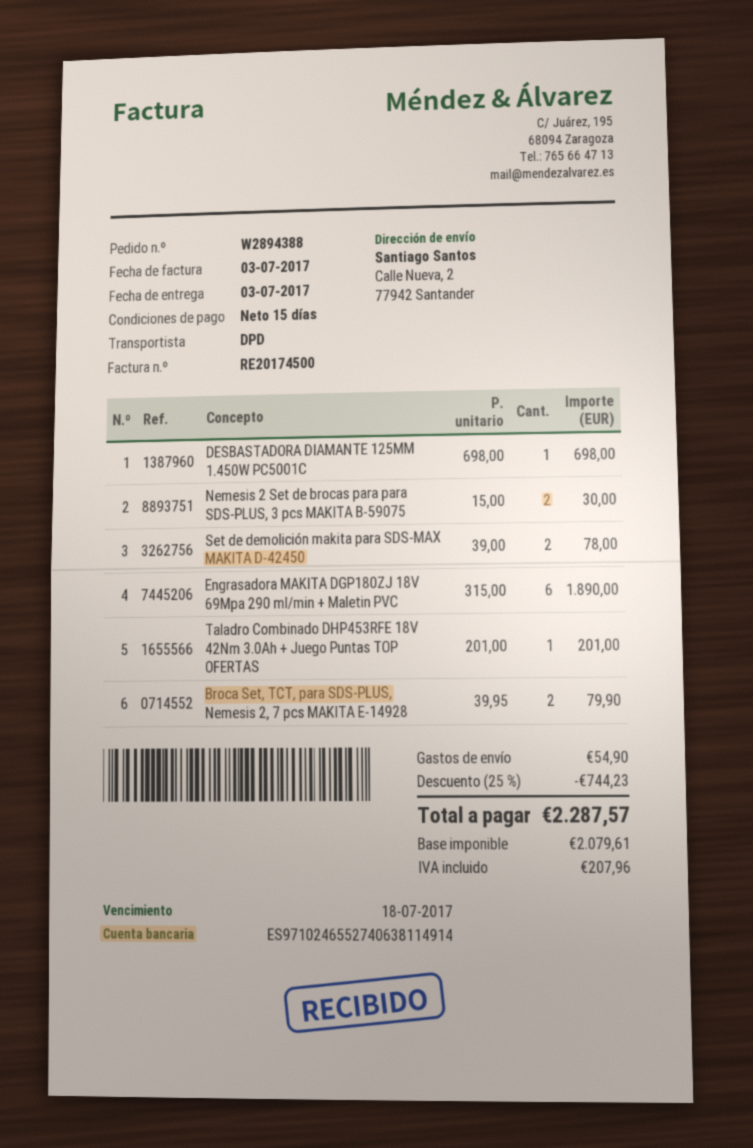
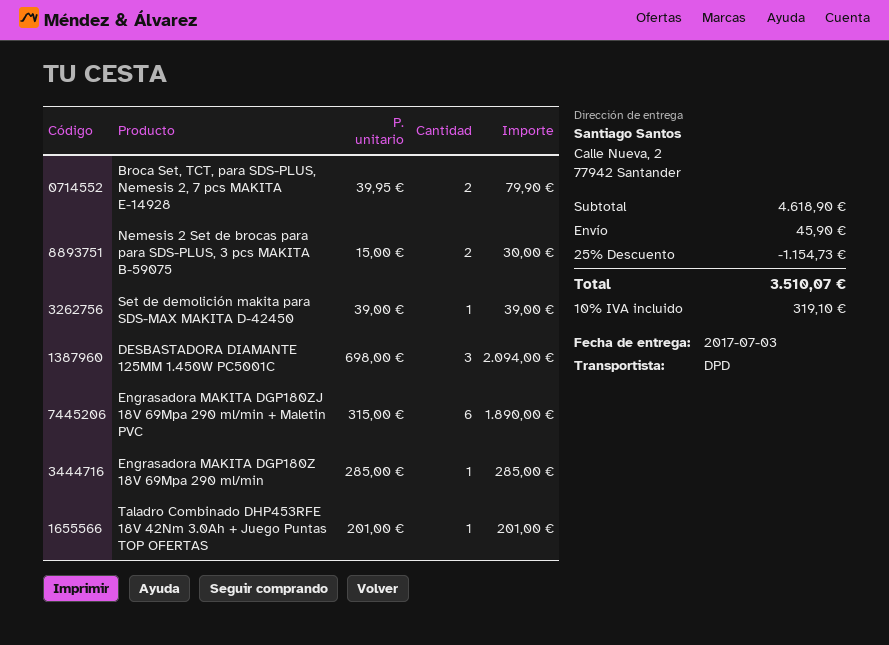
DESBASTADORA DIAMANTE 125MM 1.450W PC5001C: 1 x 698.00 = 698.00 -> 3 x 698.00 = 2094.00
Set de demolición makita para SDS-MAX MAKITA D-42450: 2 x 39.00 = 78.00 -> 1 x 39.00 = 39.00
Engrasadora MAKITA DGP180Z 18V 69Mpa 290 ml/min: none -> 1 x 285.00 = 285.00
discount: 25% = 744.23 -> 25% = 1154.73
shipping: 54.90 -> 45.90
tax: 207.96 -> 319.10
total: 2287.57 -> 3510.07

